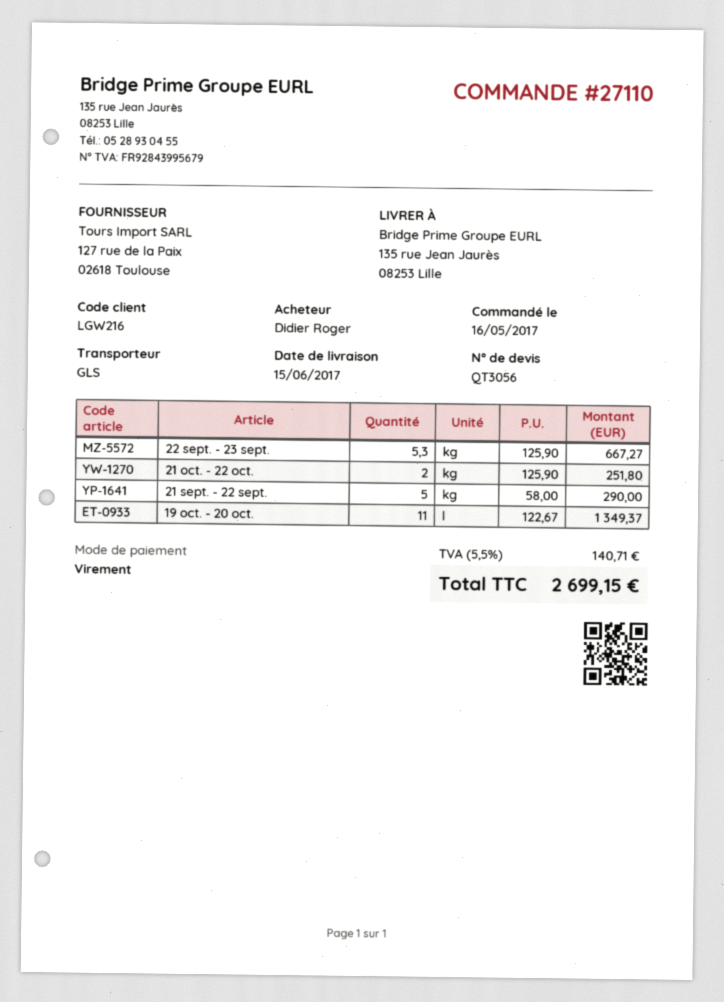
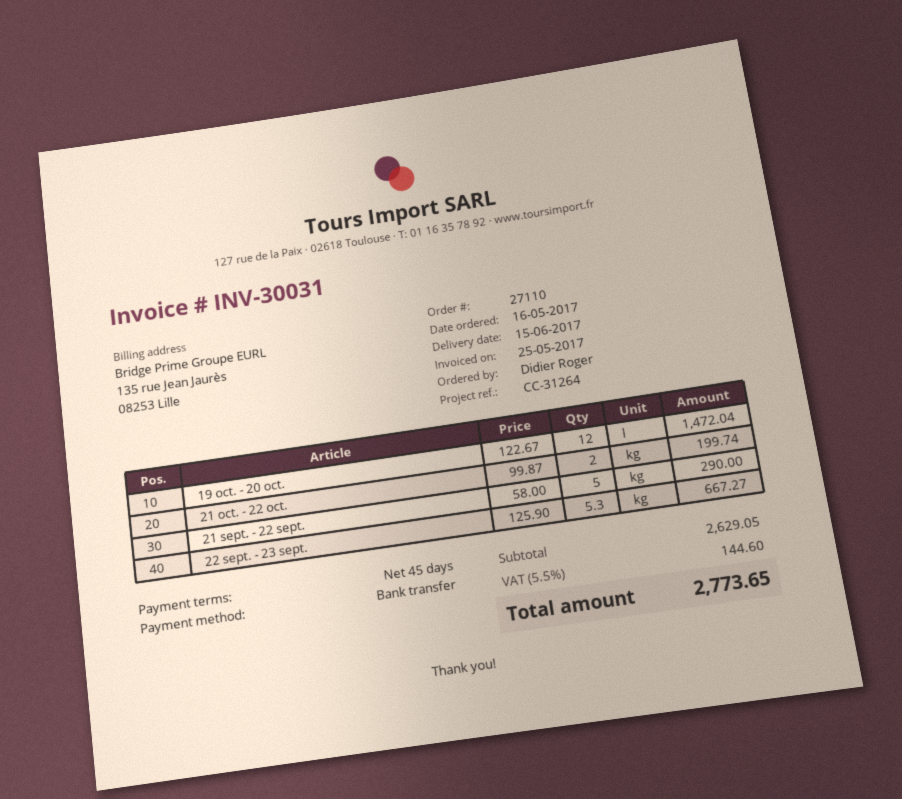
21 oct. - 22 oct.: 2 x 125.90 = 251.80 -> 2 x 99.87 = 199.74
19 oct. - 20 oct.: 11 x 122.67 = 1349.37 -> 12 x 122.67 = 1472.04
tax: 5.5% = 140.71 -> 5.5% = 144.60
total: 2699.15 -> 2773.65

